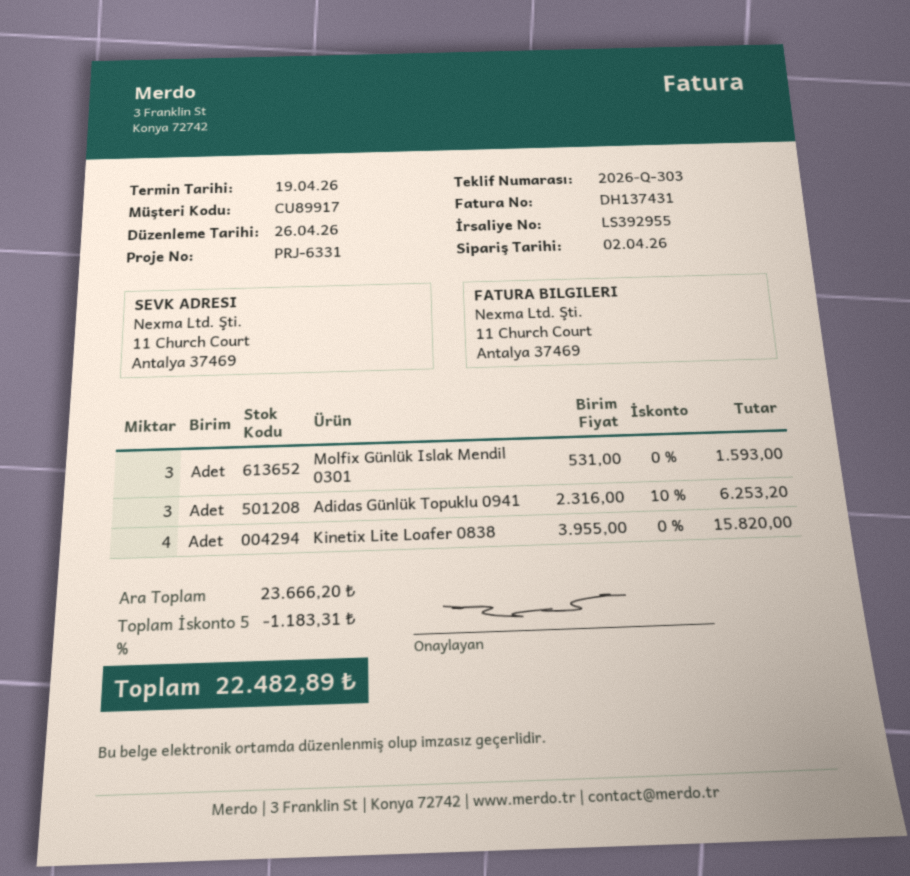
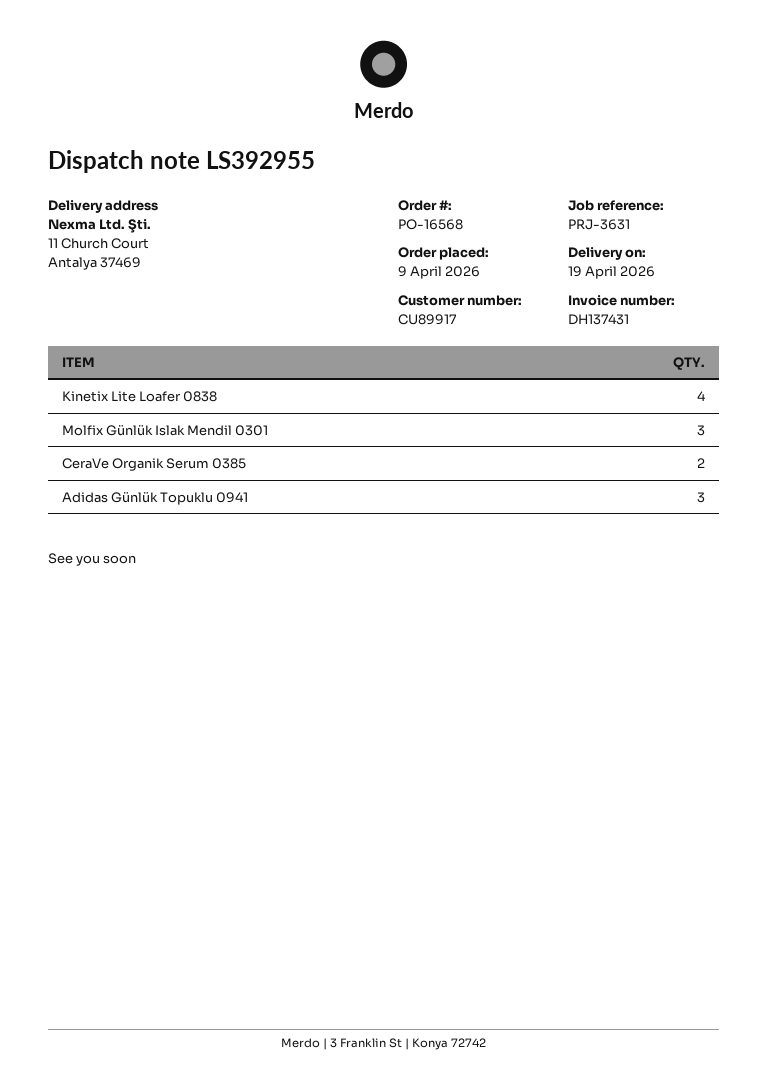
order date: 2026-04-02 -> 2026-04-09
reference: PRJ-6331 -> PRJ-3631
CeraVe Organik Serum 0385: none -> 2

